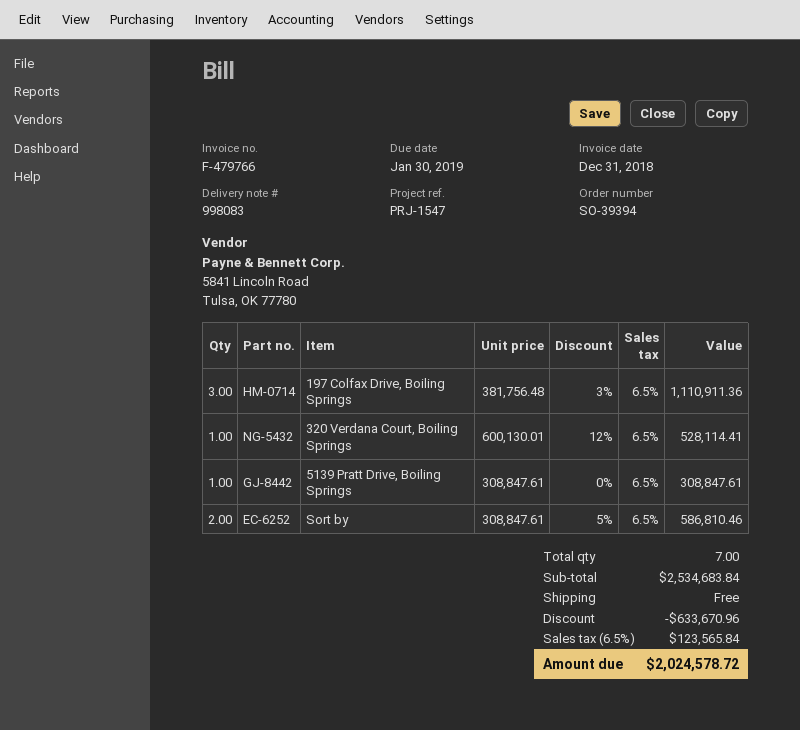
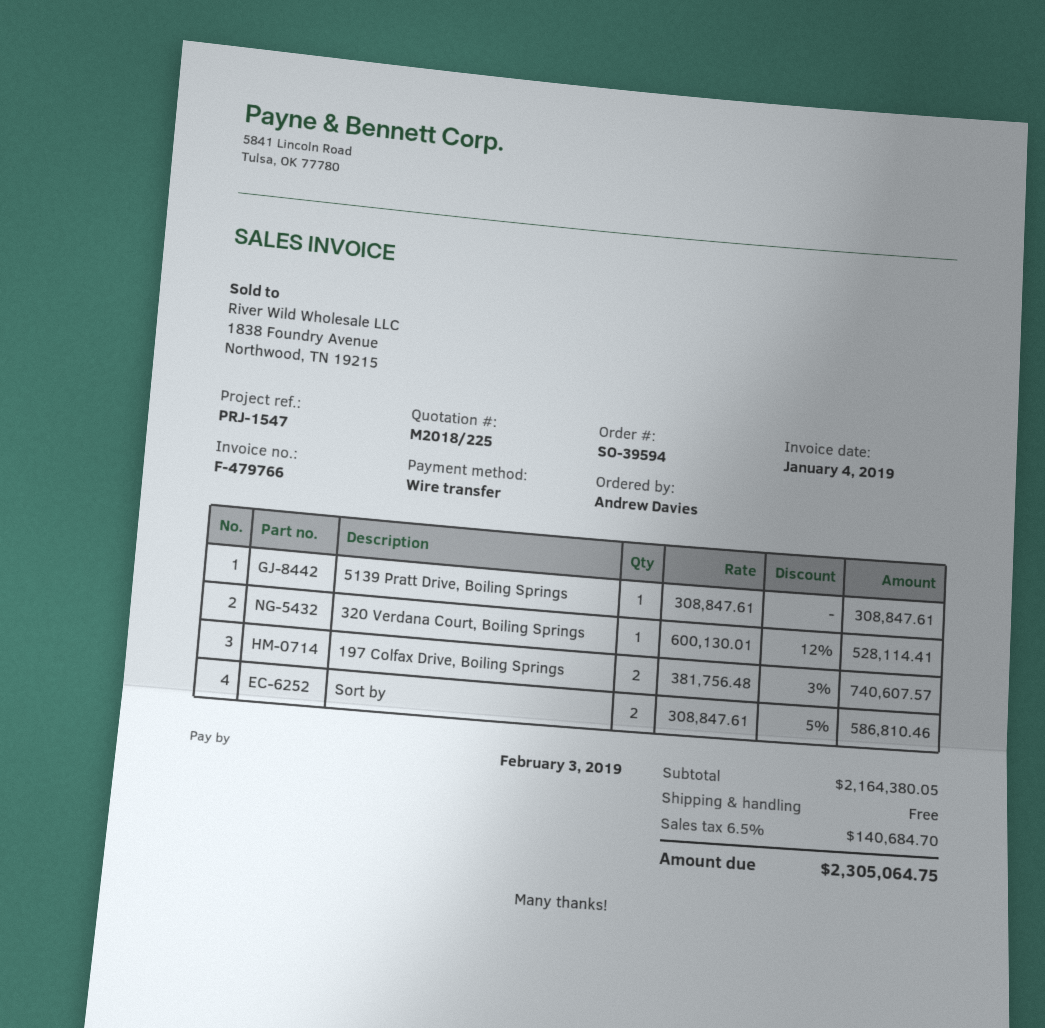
order number: SO-39394 -> SO-39594
invoice date: 2018-12-31 -> 2019-01-04
due date: 2019-01-30 -> 2019-02-03
197 Colfax Drive, Boiling Springs: 3 x 381756.48 - 3% = 1110911.36 -> 2 x 381756.48 - 3% = 740607.57
subtotal: 2534683.84 -> 2164380.05
discount: 633670.96 -> none
tax: 6.5% = 123565.84 -> 6.5% = 140684.70
total: 2024578.72 -> 2305064.75

